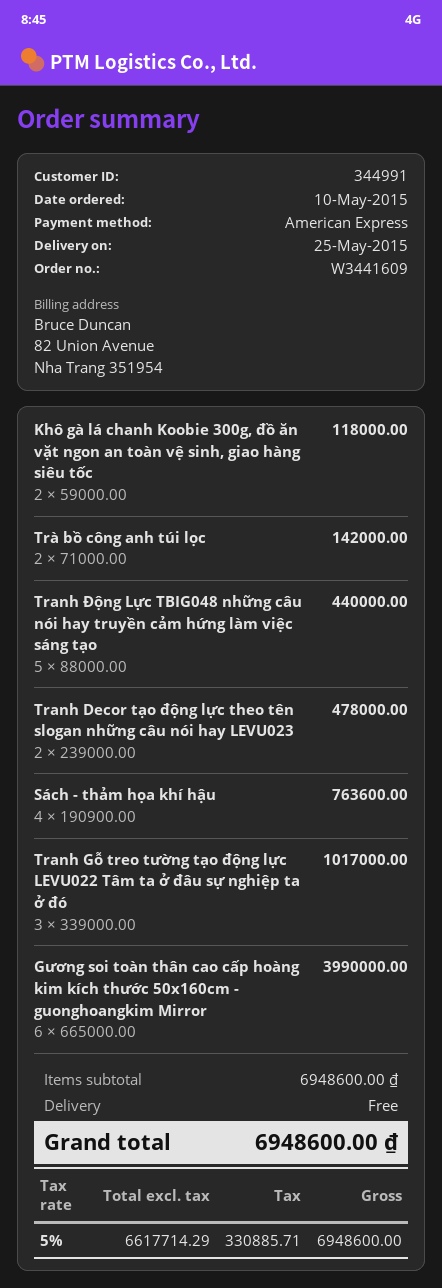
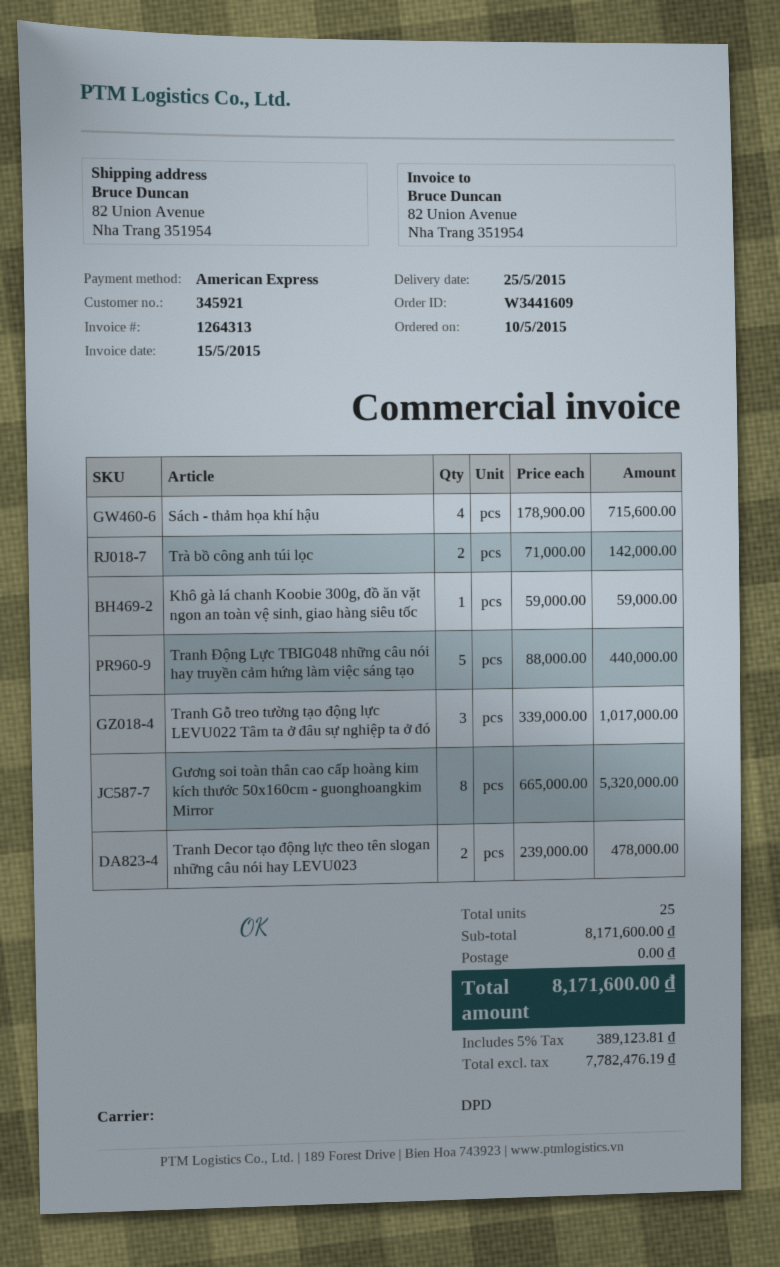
customer number: 344991 -> 345921
Khô gà lá chanh Koobie 300g, đồ ăn vặt ngon an toàn vệ sinh, giao hàng siêu tốc: 2 x 59000.00 = 118000.00 -> 1 x 59000.00 = 59000.00
Sách - thảm họa khí hậu: 4 x 190900.00 = 763600.00 -> 4 x 178900.00 = 715600.00
Gương soi toàn thân cao cấp hoàng kim kích thước 50x160cm - guonghoangkim Mirror: 6 x 665000.00 = 3990000.00 -> 8 x 665000.00 = 5320000.00
subtotal: 6948600.00 -> 8171600.00
net: 6617714.29 -> 7782476.19
tax: 5% = 330885.71 -> 5% = 389123.81
total: 6948600.00 -> 8171600.00

